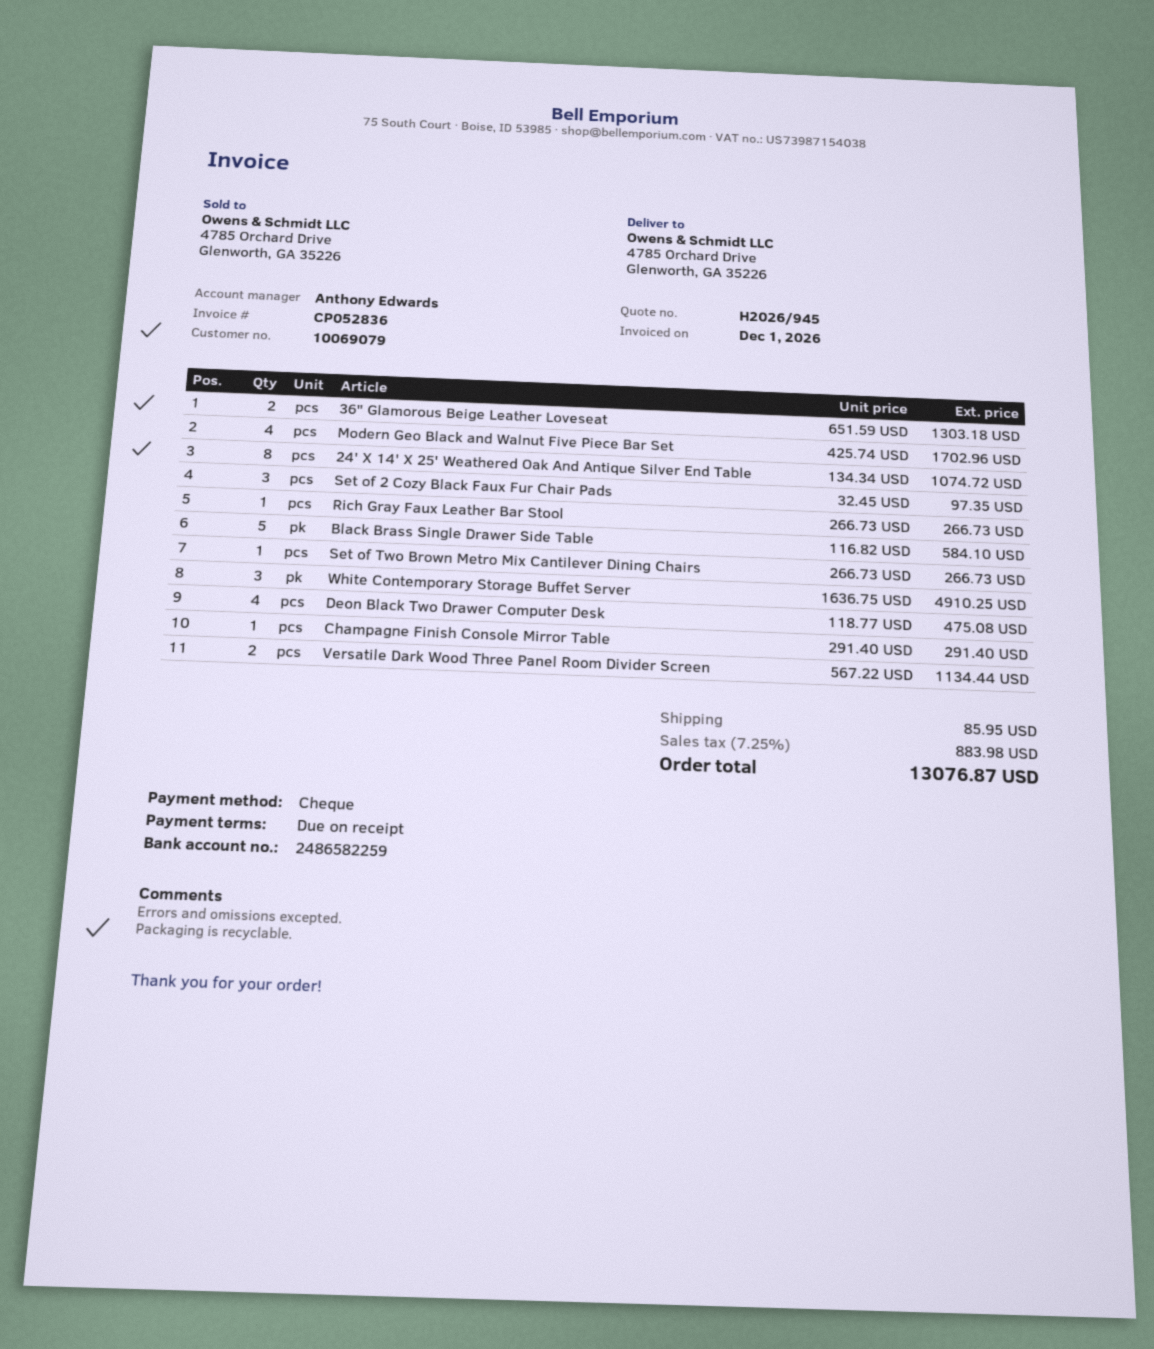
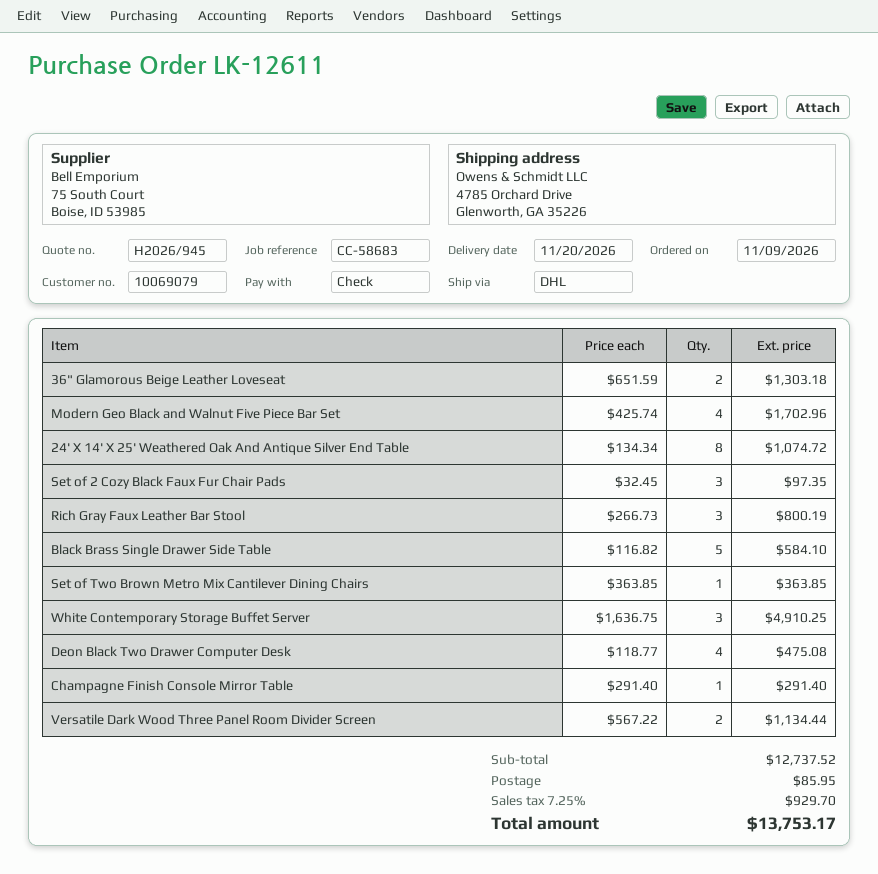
Rich Gray Faux Leather Bar Stool: 1 x 266.73 = 266.73 -> 3 x 266.73 = 800.19
Set of Two Brown Metro Mix Cantilever Dining Chairs: 1 x 266.73 = 266.73 -> 1 x 363.85 = 363.85
tax: 7.25% = 883.98 -> 7.25% = 929.70
total: 13076.87 -> 13753.17

